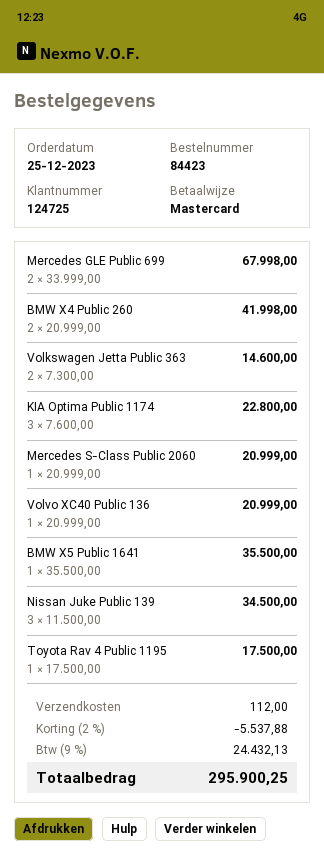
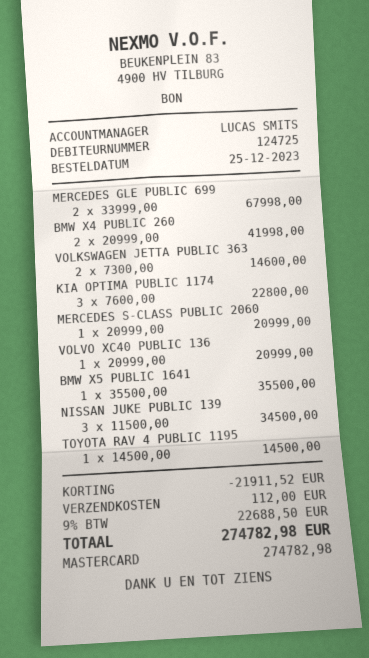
Toyota Rav 4 Public 1195: 1 x 17500.00 = 17500.00 -> 1 x 14500.00 = 14500.00
discount: 5537.88 -> 21911.52
tax: 9% = 24432.13 -> 9% = 22688.50
total: 295900.25 -> 274782.98

